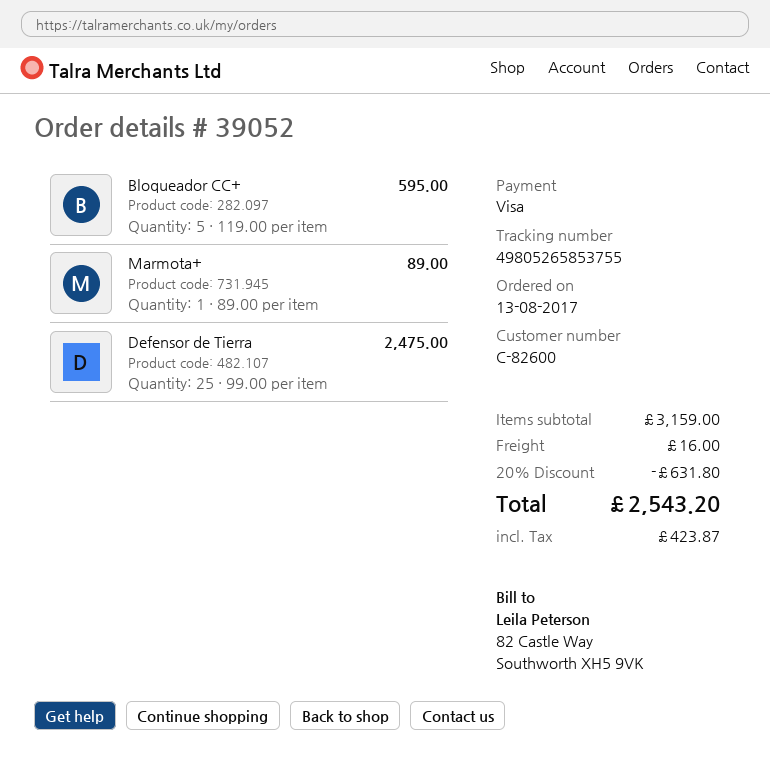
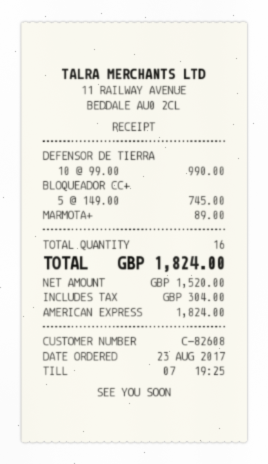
order date: 2017-08-13 -> 2017-08-23
customer number: C-82600 -> C-82608
payment method: Visa -> American Express
Bloqueador CC+: 5 x 119.00 = 595.00 -> 5 x 149.00 = 745.00
Defensor de Tierra: 25 x 99.00 = 2475.00 -> 10 x 99.00 = 990.00
discount: 20% = 631.80 -> none
shipping: 16.00 -> none
tax: 423.87 -> 304.00
total: 2543.20 -> 1824.00

